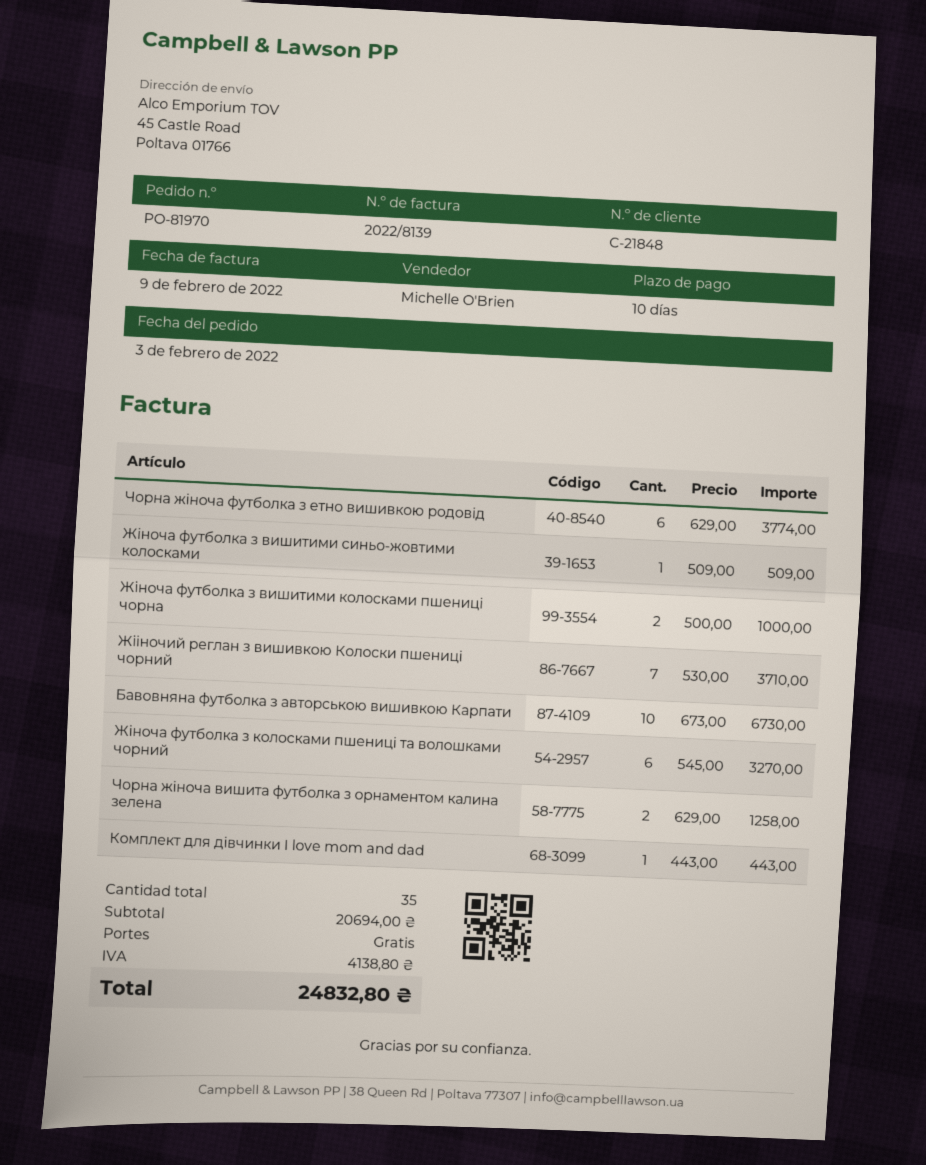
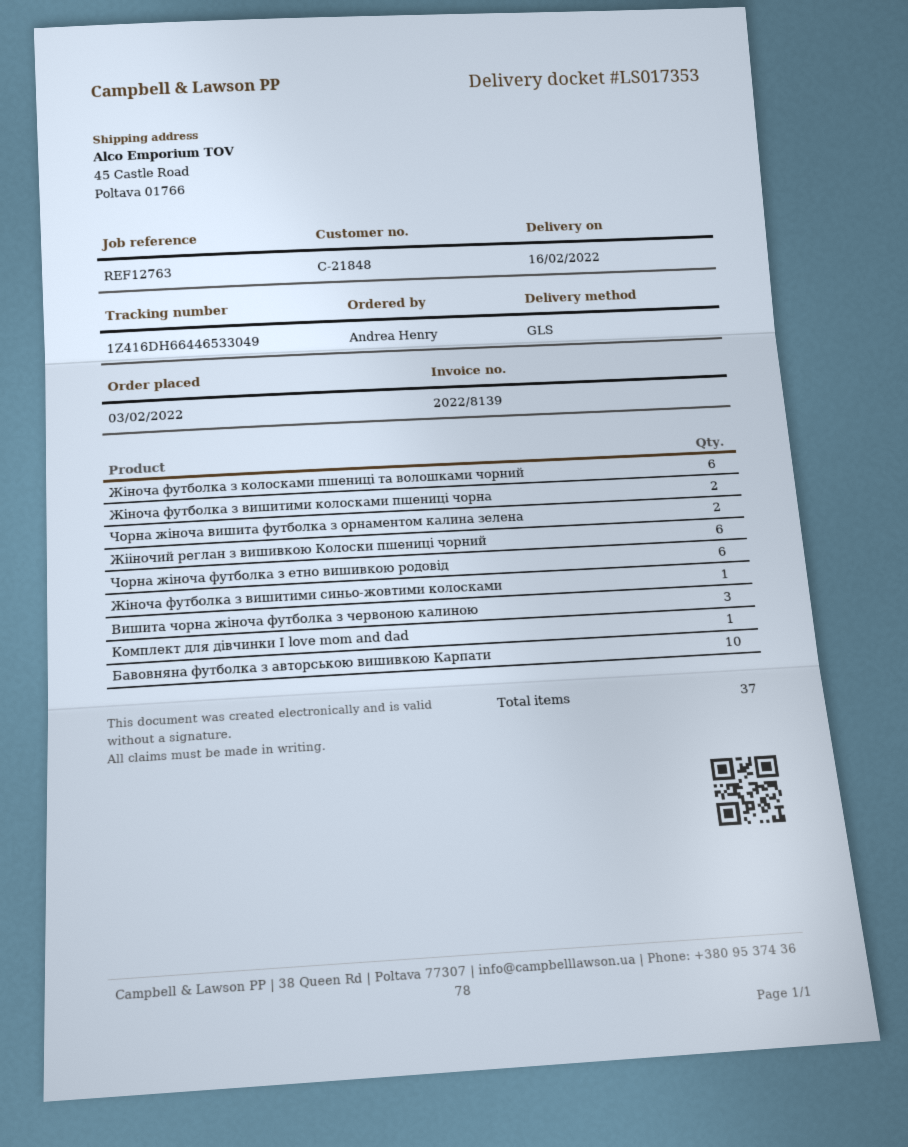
Жііночий реглан з вишивкою Колоски пшениці чорний: 7 -> 6
Вишита чорна жіноча футболка з червоною калиною: none -> 3
total quantity: 35 -> 37

